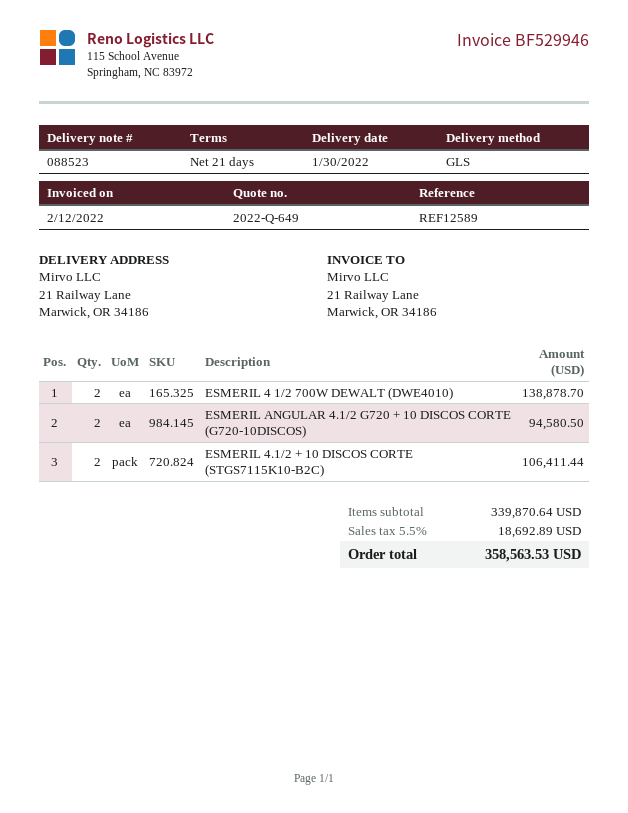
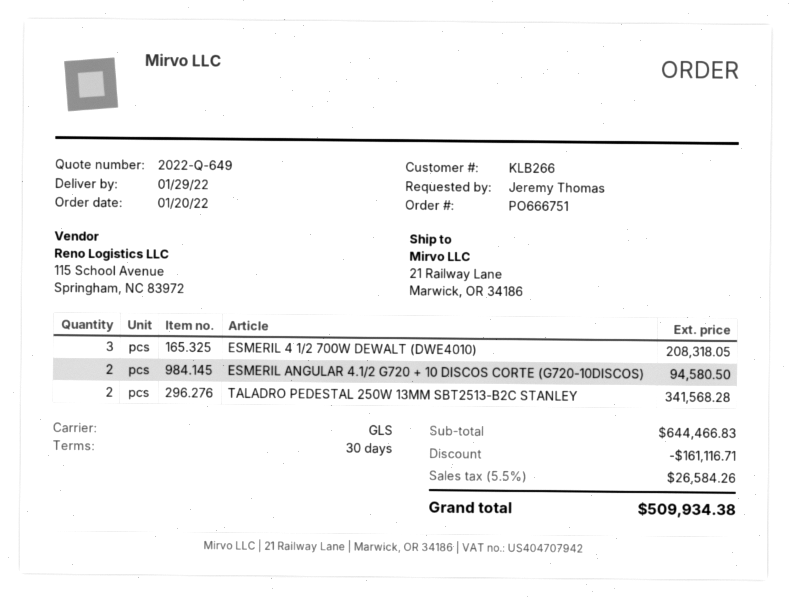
delivery date: 2022-01-30 -> 2022-01-29
payment terms: 21 days -> 30 days
ESMERIL 4 1/2 700W DEWALT (DWE4010): 2 for 138878.70 -> 3 for 208318.05
ESMERIL 4.1/2 + 10 DISCOS CORTE (STGS7115K10-B2C): 2 for 106411.44 -> none
TALADRO PEDESTAL 250W 13MM SBT2513-B2C STANLEY: none -> 2 for 341568.28
subtotal: 339870.64 -> 644466.83
discount: none -> 161116.71
tax: 5.5% = 18692.89 -> 5.5% = 26584.26
total: 358563.53 -> 509934.38

